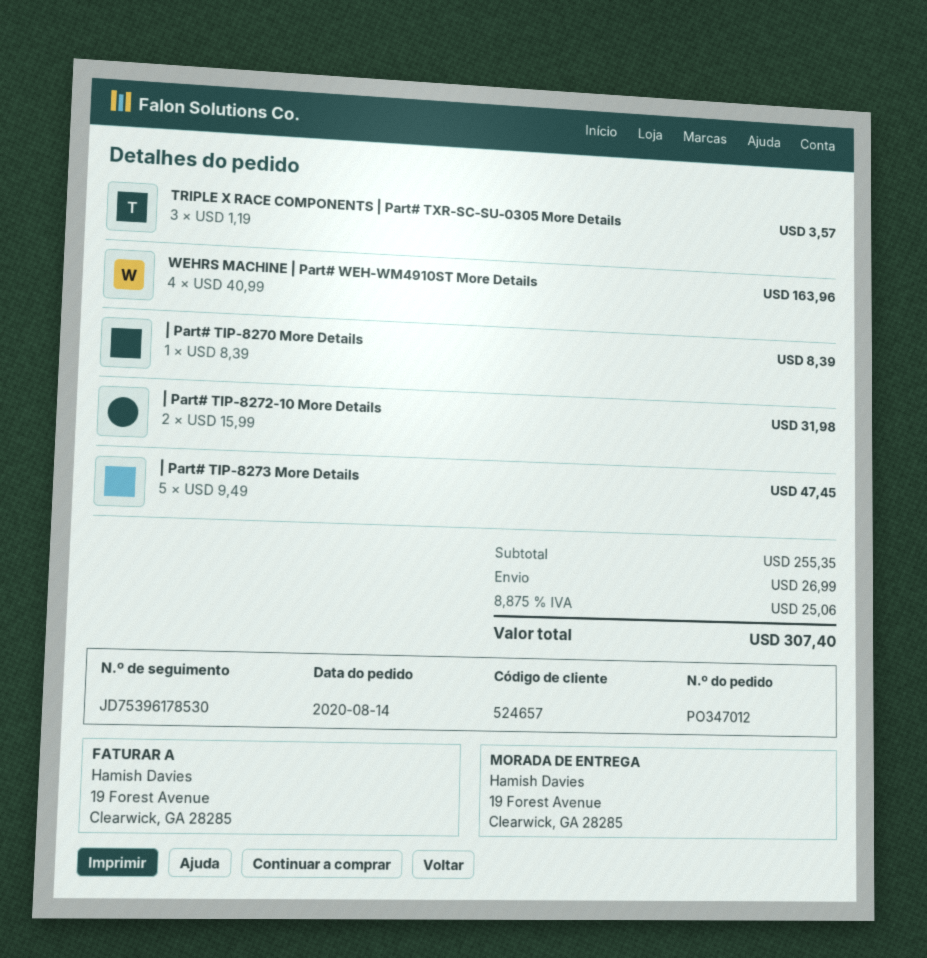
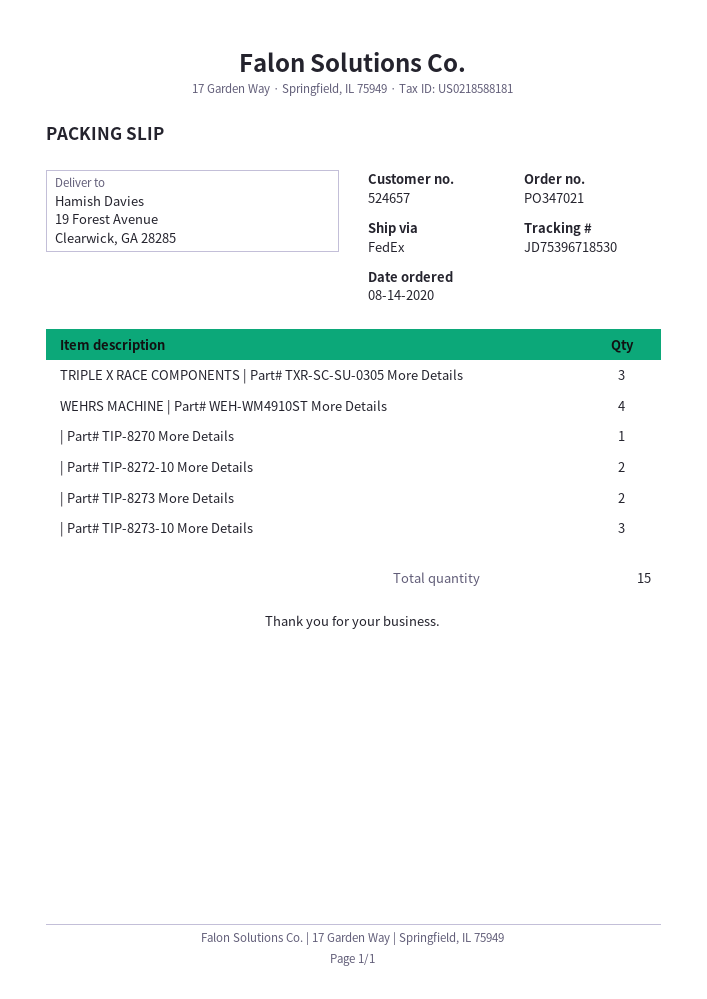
order number: PO347012 -> PO347021
tracking number: JD75396178530 -> JD75396718530
| Part# TIP-8273 More Details: 5 -> 2
| Part# TIP-8273-10 More Details: none -> 3

